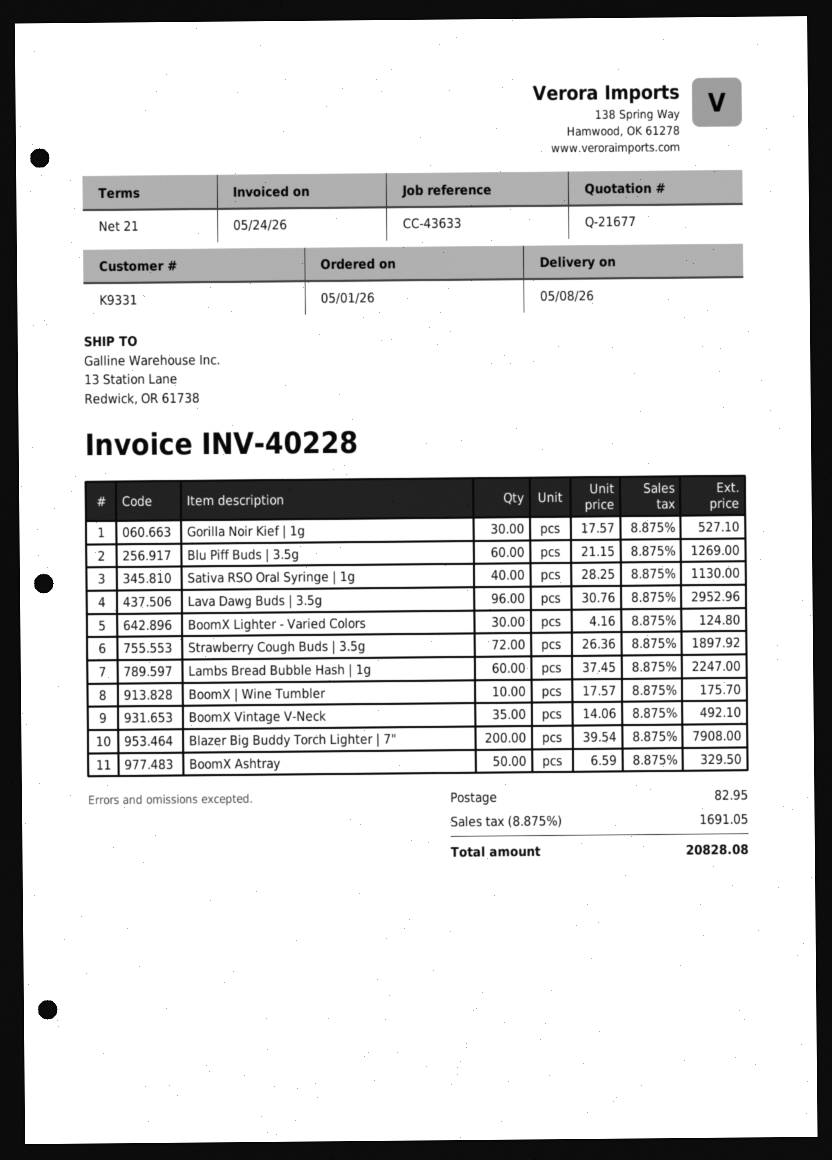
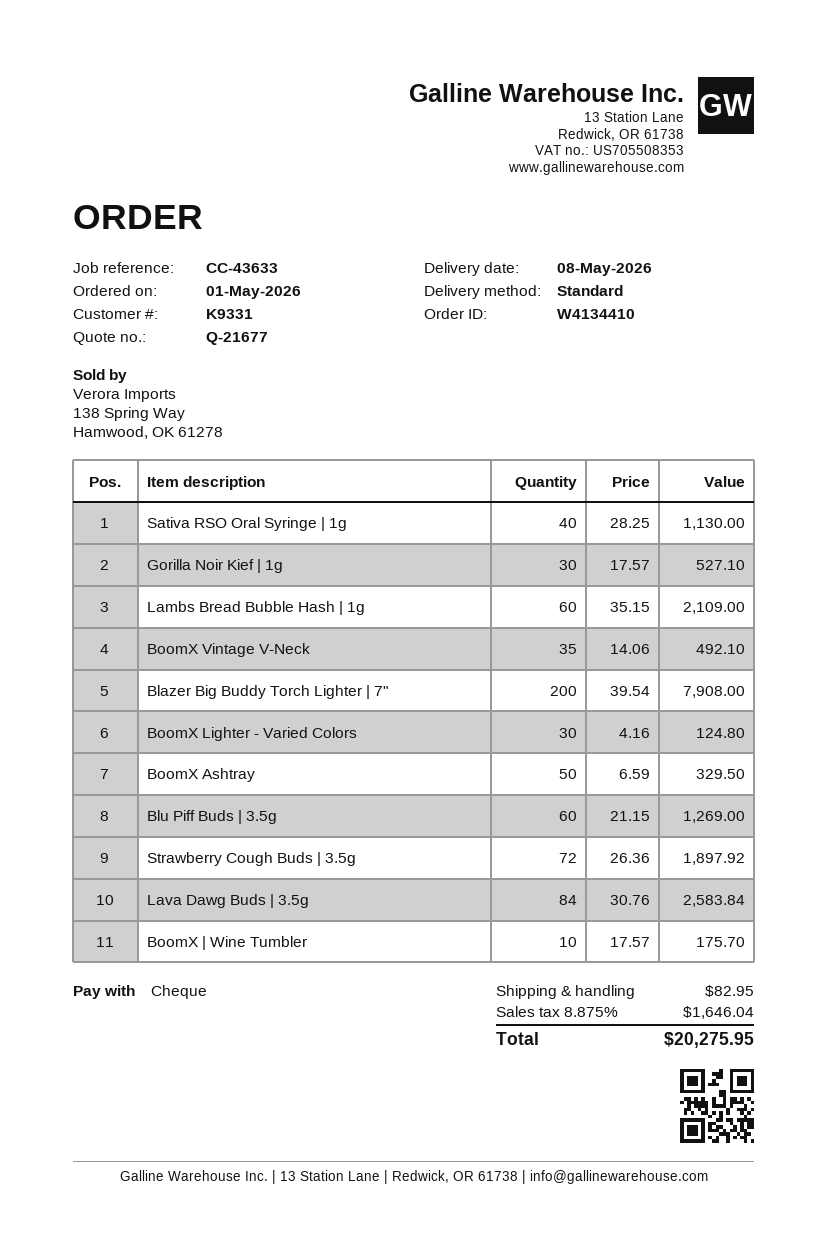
Lava Dawg Buds | 3.5g: 96 x 30.76 = 2952.96 -> 84 x 30.76 = 2583.84
Lambs Bread Bubble Hash | 1g: 60 x 37.45 = 2247.00 -> 60 x 35.15 = 2109.00
tax: 8.875% = 1691.05 -> 8.875% = 1646.04
total: 20828.08 -> 20275.95

